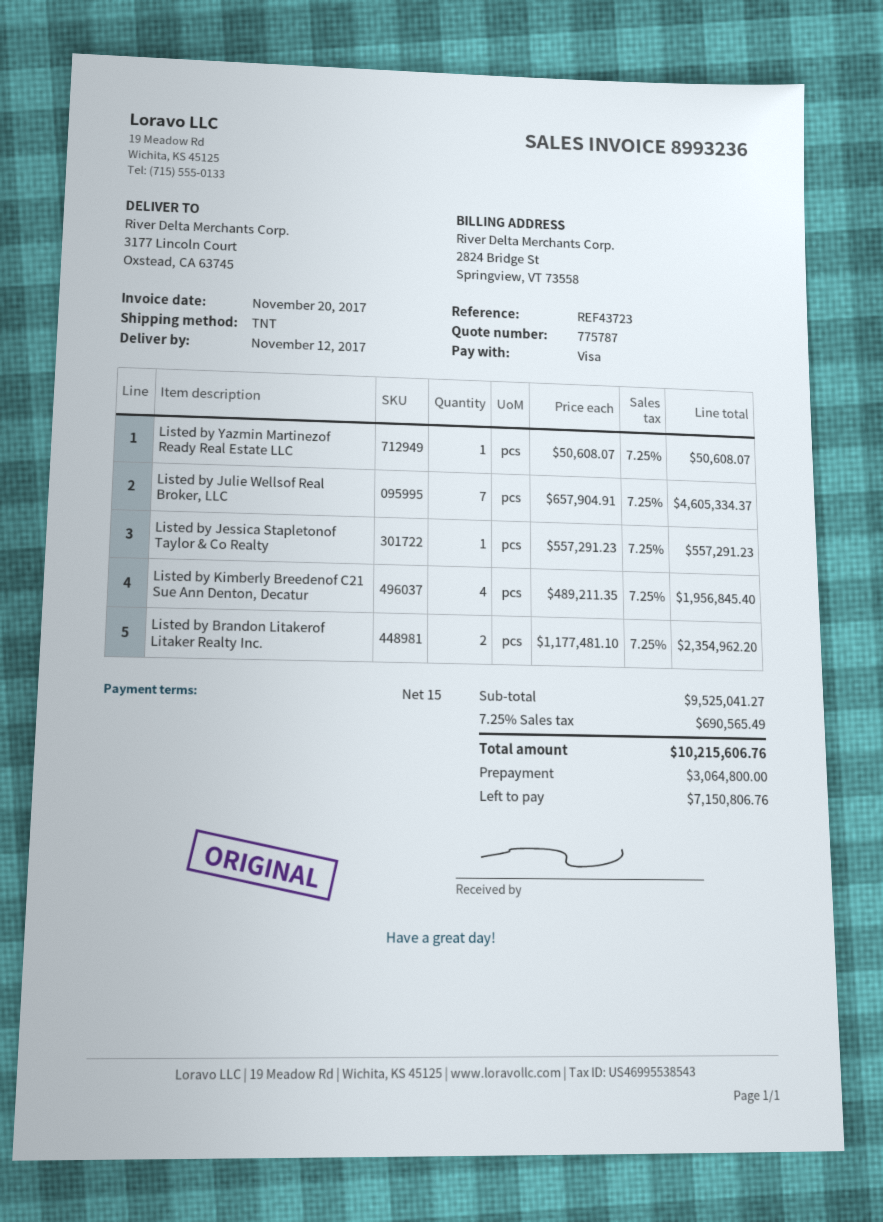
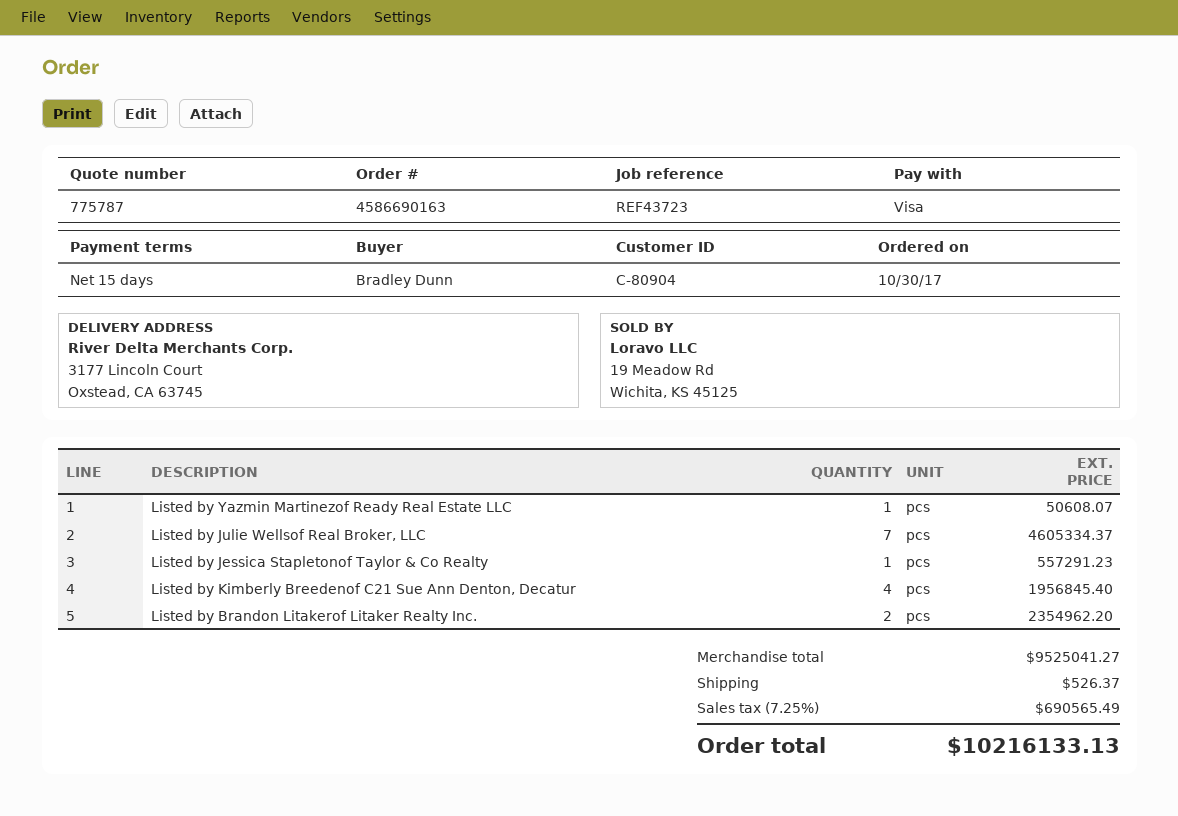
shipping: none -> 526.37
total: 10215606.76 -> 10216133.13

